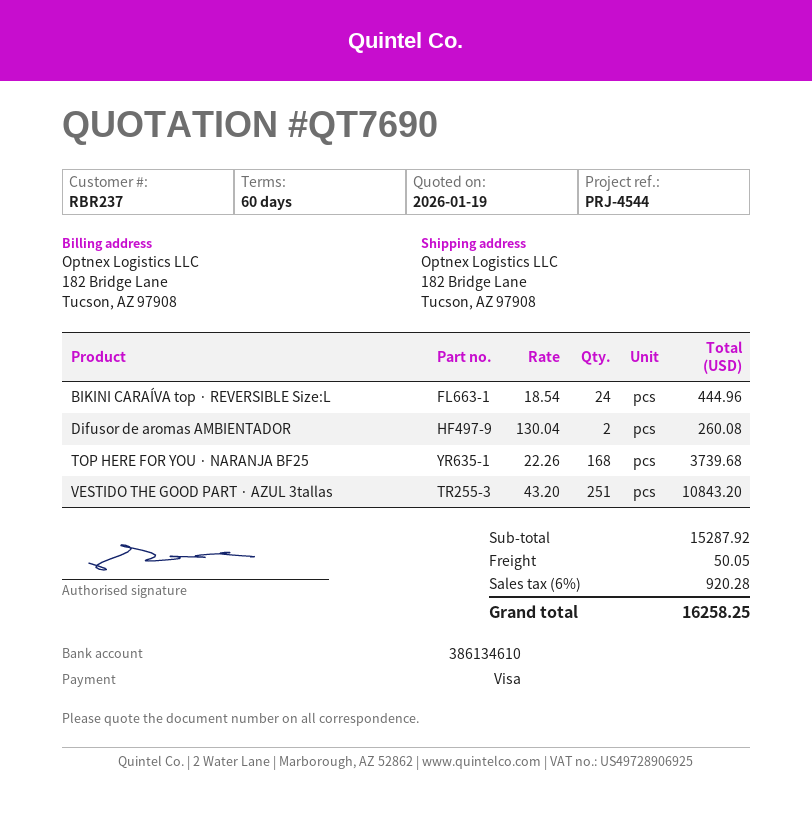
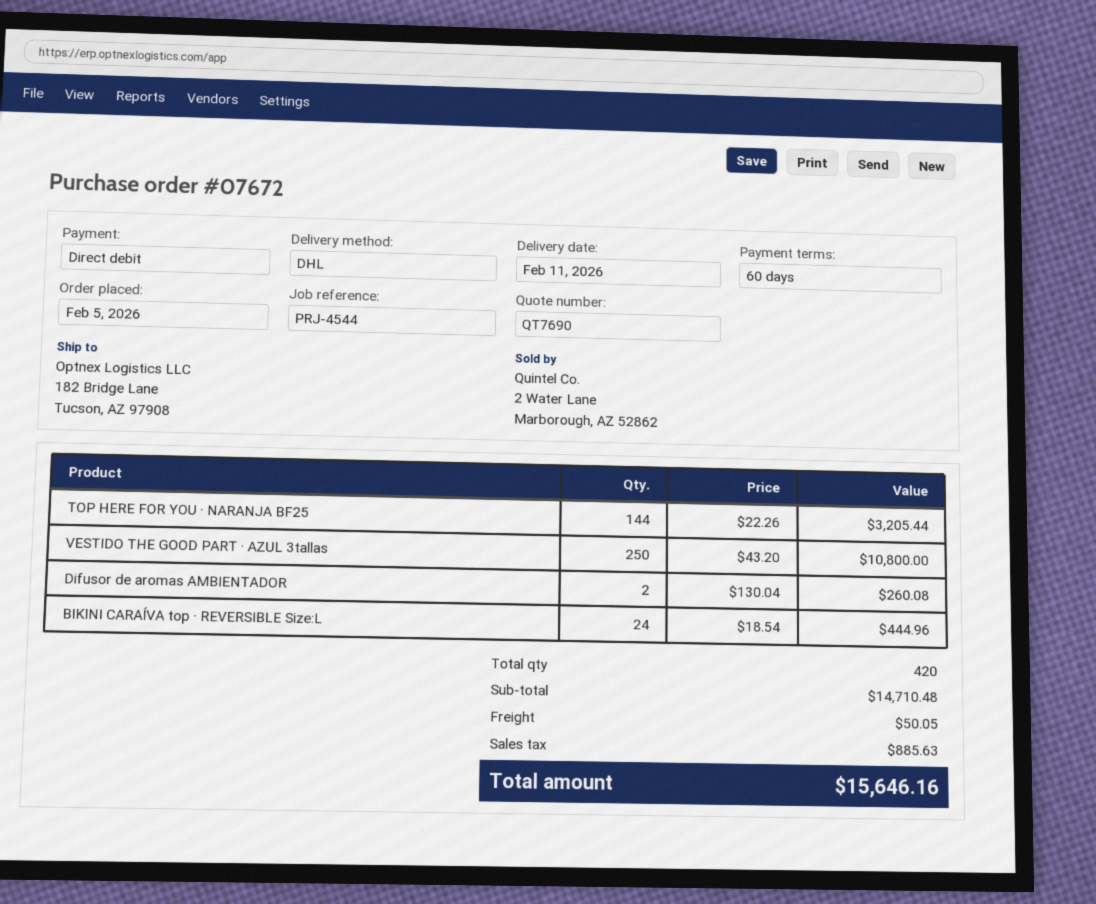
payment method: Visa -> direct debit
TOP HERE FOR YOU · NARANJA BF25: 168 x 22.26 = 3739.68 -> 144 x 22.26 = 3205.44
VESTIDO THE GOOD PART · AZUL 3tallas: 251 x 43.20 = 10843.20 -> 250 x 43.20 = 10800.00
subtotal: 15287.92 -> 14710.48
tax: 920.28 -> 885.63
total: 16258.25 -> 15646.16

